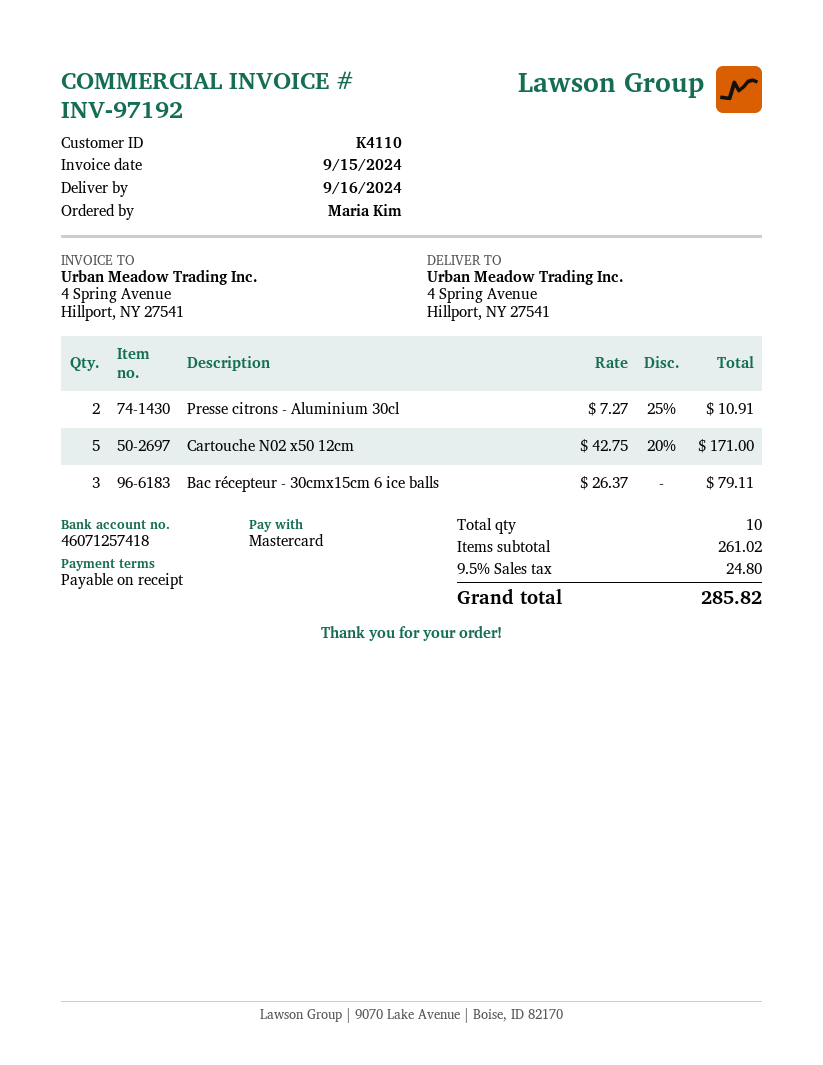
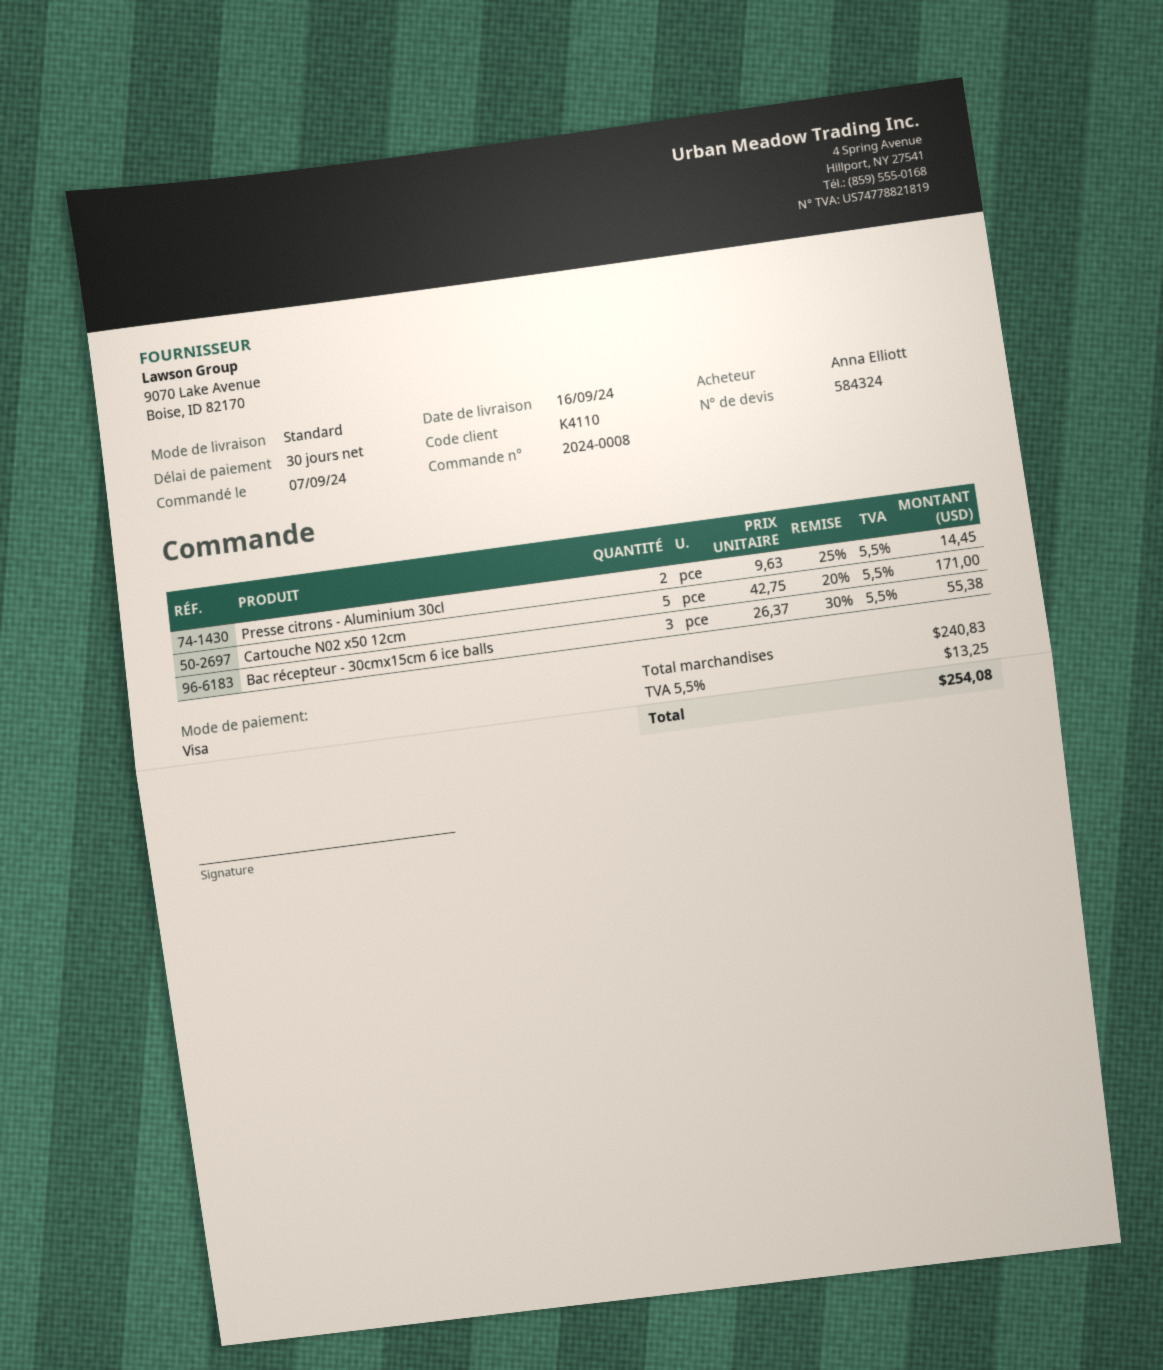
payment terms: on receipt -> 30 days
ordered by: Maria Kim -> Anna Elliott
payment method: Mastercard -> Visa
Presse citrons - Aluminium 30cl: 2 x 7.27 - 25% = 10.91 -> 2 x 9.63 - 25% = 14.45
Bac récepteur - 30cmx15cm 6 ice balls: 3 x 26.37 = 79.11 -> 3 x 26.37 - 30% = 55.38
subtotal: 261.02 -> 240.83
tax: 9.5% = 24.80 -> 5.5% = 13.25
total: 285.82 -> 254.08

